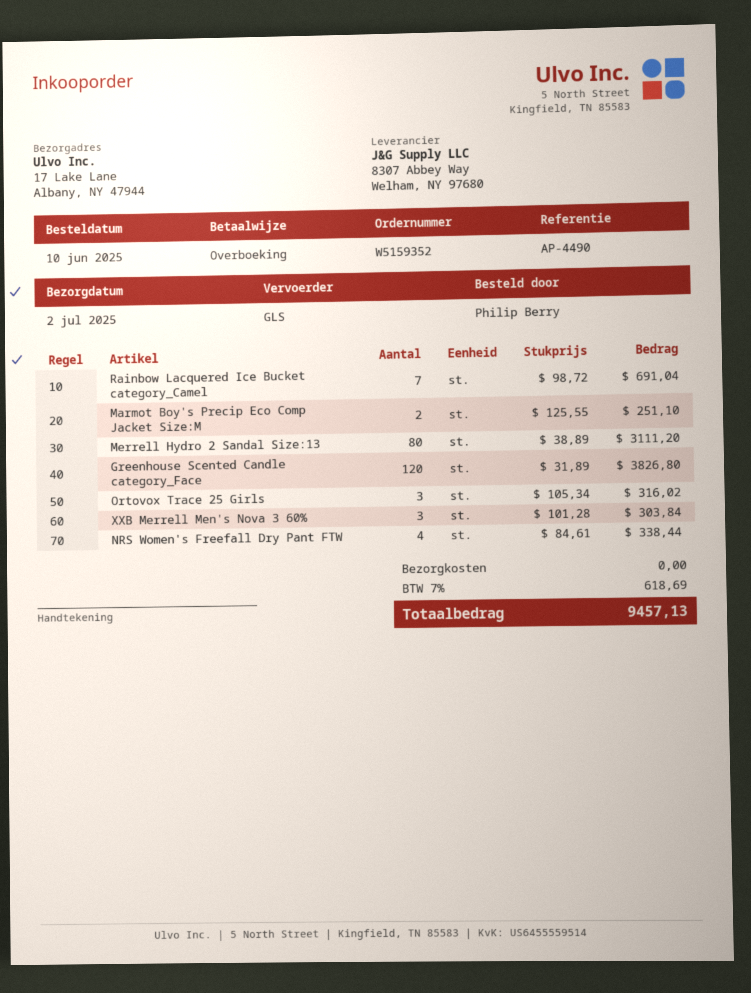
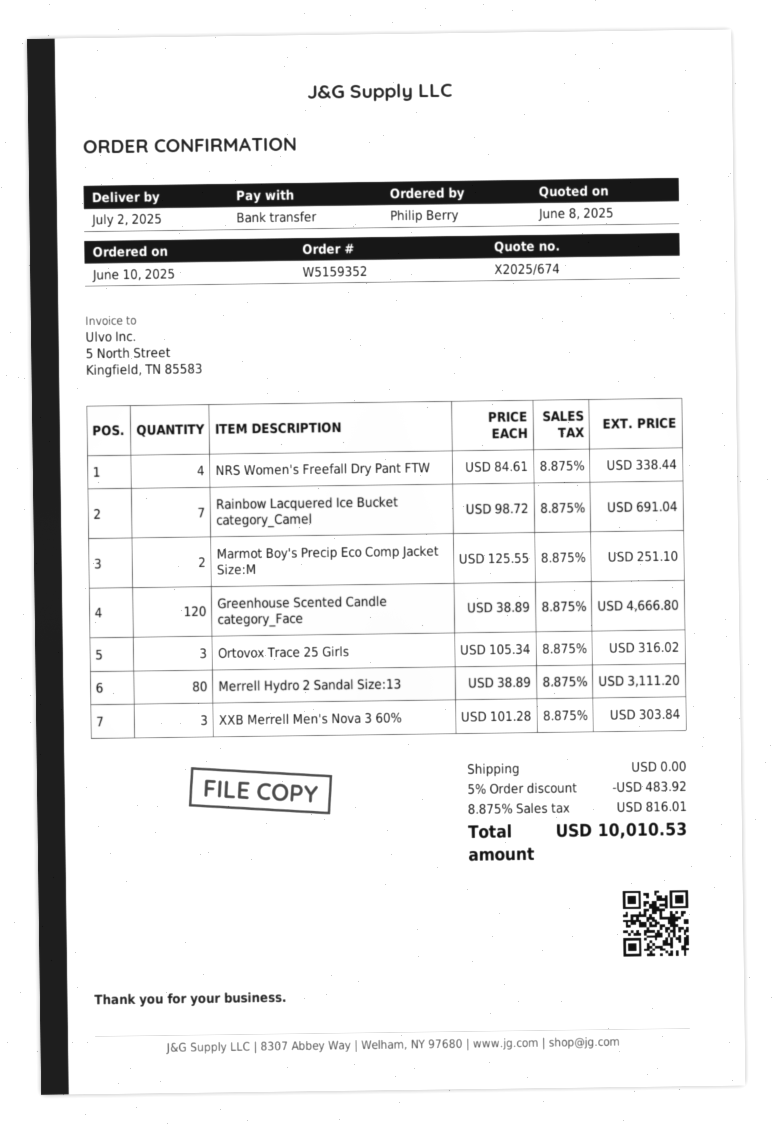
Greenhouse Scented Candle category_Face: 120 x 31.89 = 3826.80 -> 120 x 38.89 = 4666.80
discount: none -> 5% = 483.92
tax: 7% = 618.69 -> 8.875% = 816.01
total: 9457.13 -> 10010.53

